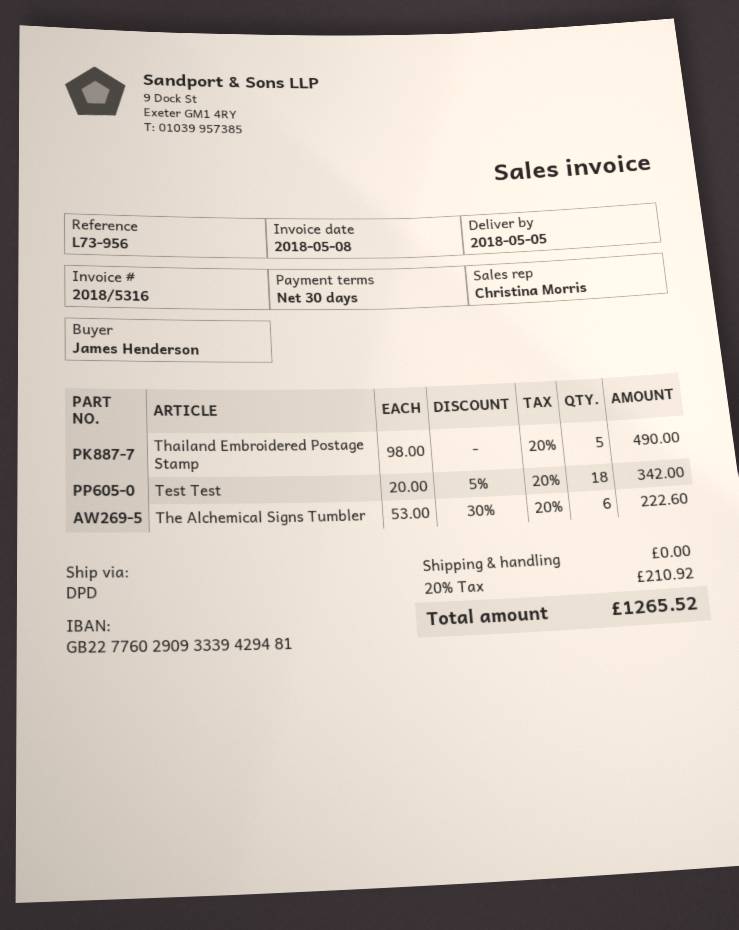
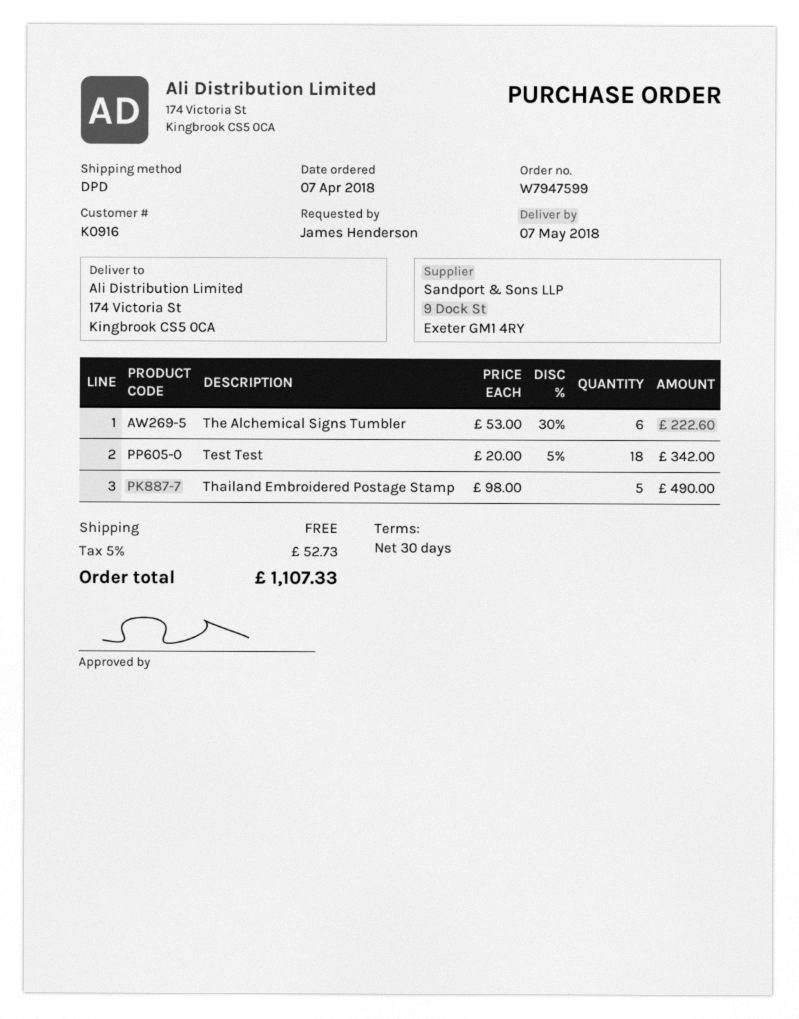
delivery date: 2018-05-05 -> 2018-05-07
tax: 20% = 210.92 -> 5% = 52.73
total: 1265.52 -> 1107.33

